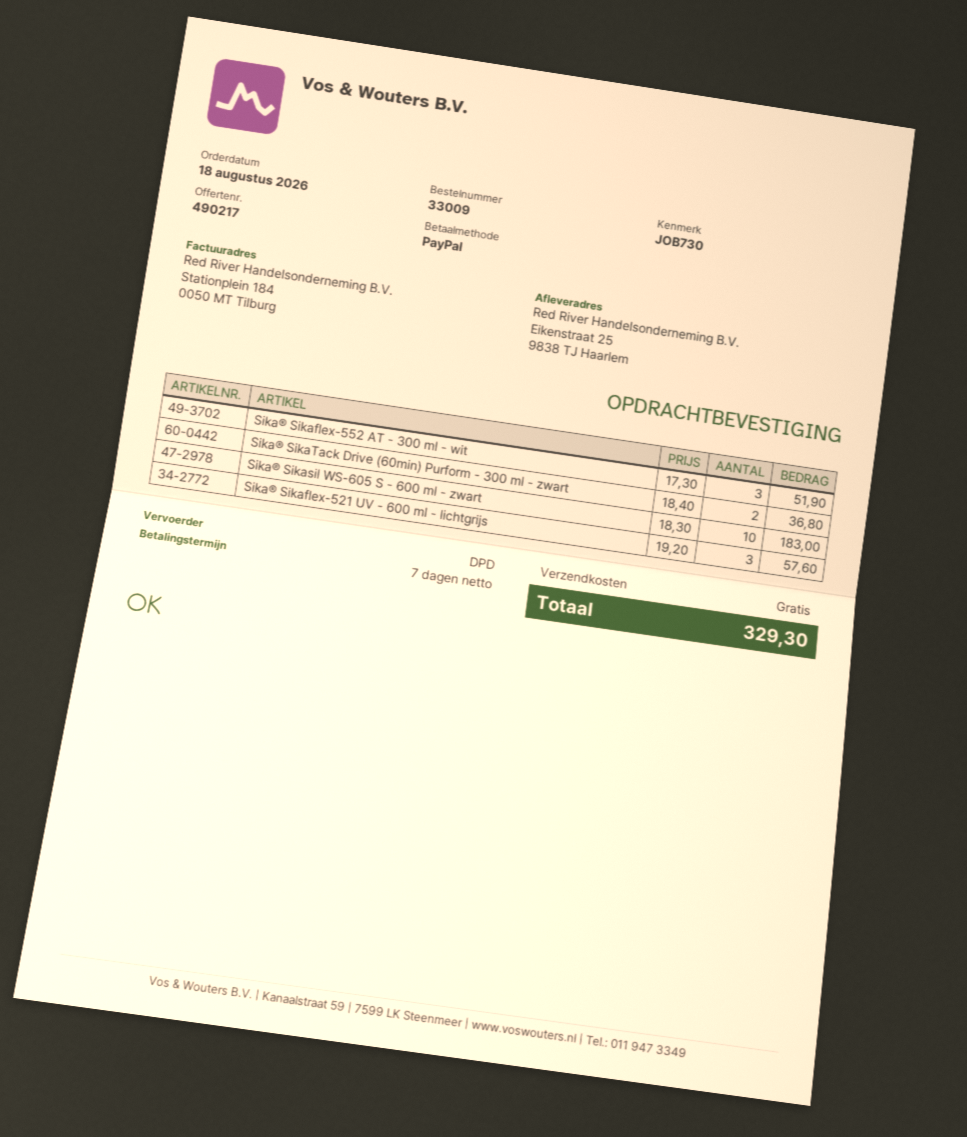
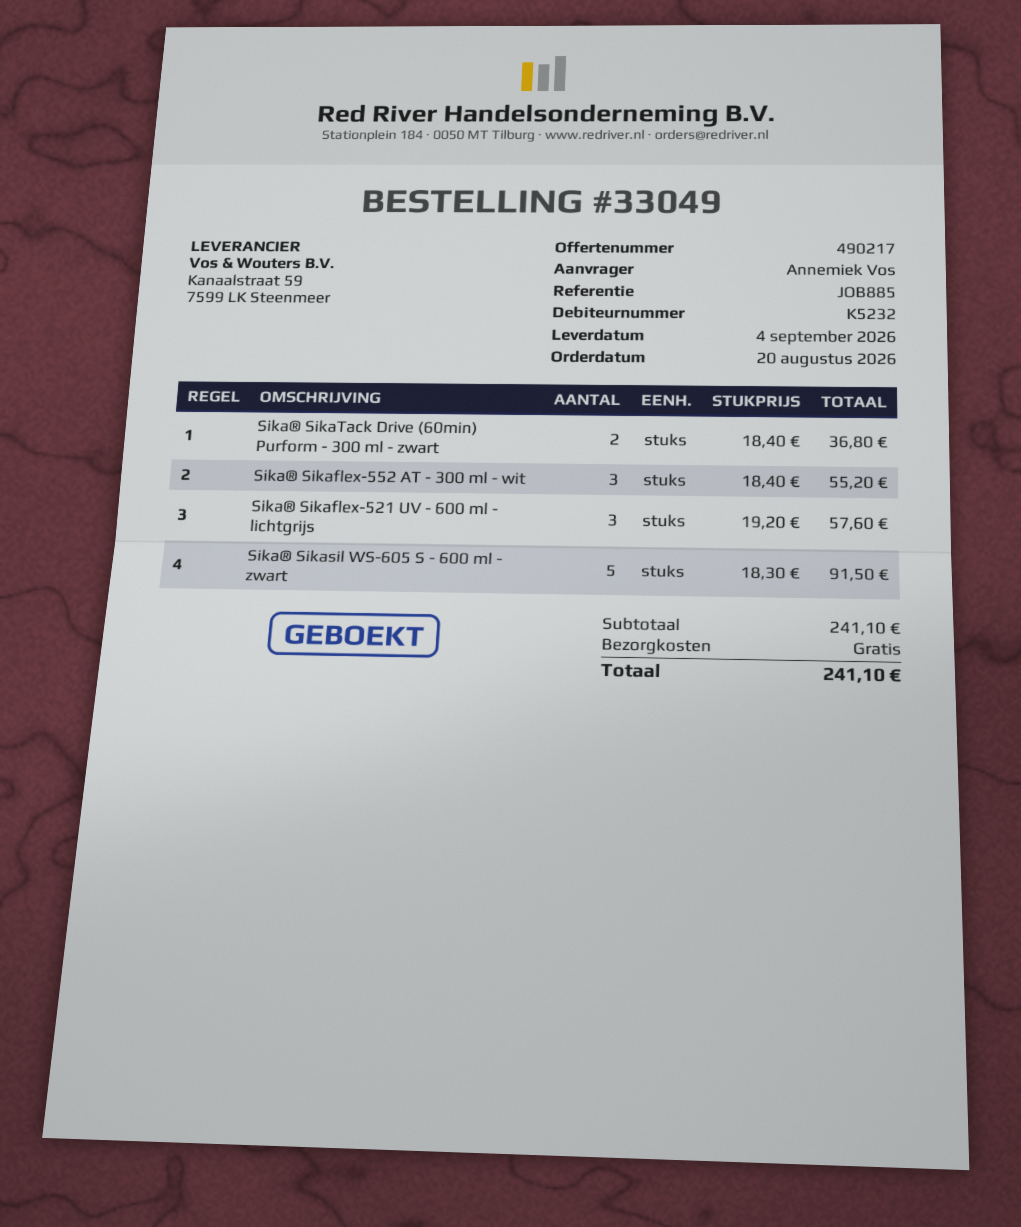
order number: 33009 -> 33049
order date: 2026-08-18 -> 2026-08-20
reference: JOB730 -> JOB885
Sika® Sikaflex-552 AT - 300 ml - wit: 3 x 17.30 = 51.90 -> 3 x 18.40 = 55.20
Sika® Sikasil WS-605 S - 600 ml - zwart: 10 x 18.30 = 183.00 -> 5 x 18.30 = 91.50
total: 329.30 -> 241.10

